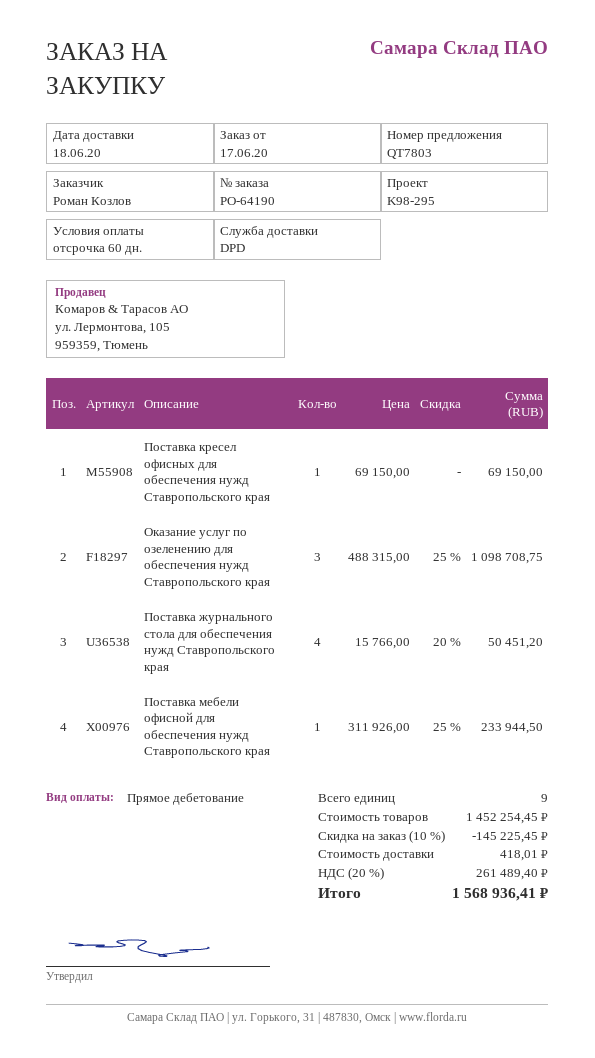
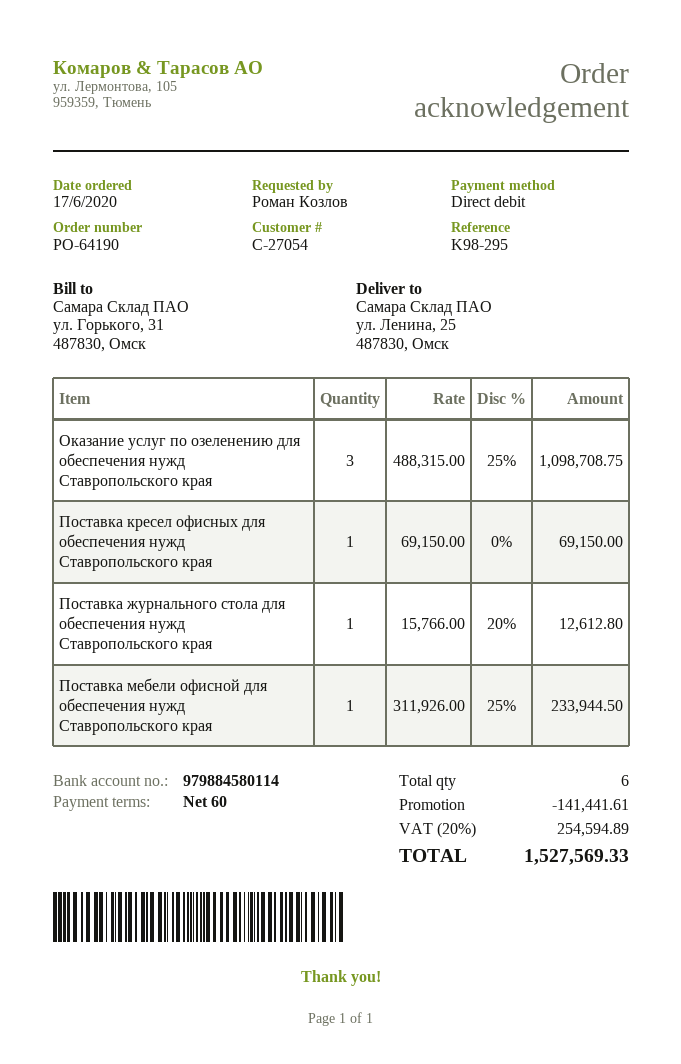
Поставка журнального стола для обеспечения нужд Ставропольского края: 4 x 15766.00 - 20% = 50451.20 -> 1 x 15766.00 - 20% = 12612.80
total quantity: 9 -> 6
discount: 145225.45 -> 141441.61
shipping: 418.01 -> none
tax: 20% = 261489.40 -> 20% = 254594.89
total: 1568936.41 -> 1527569.33

